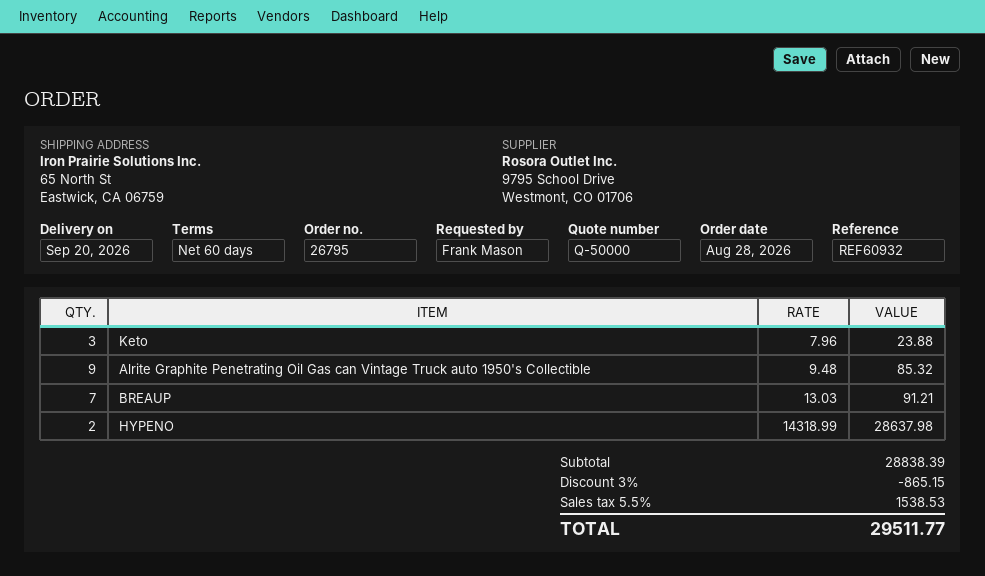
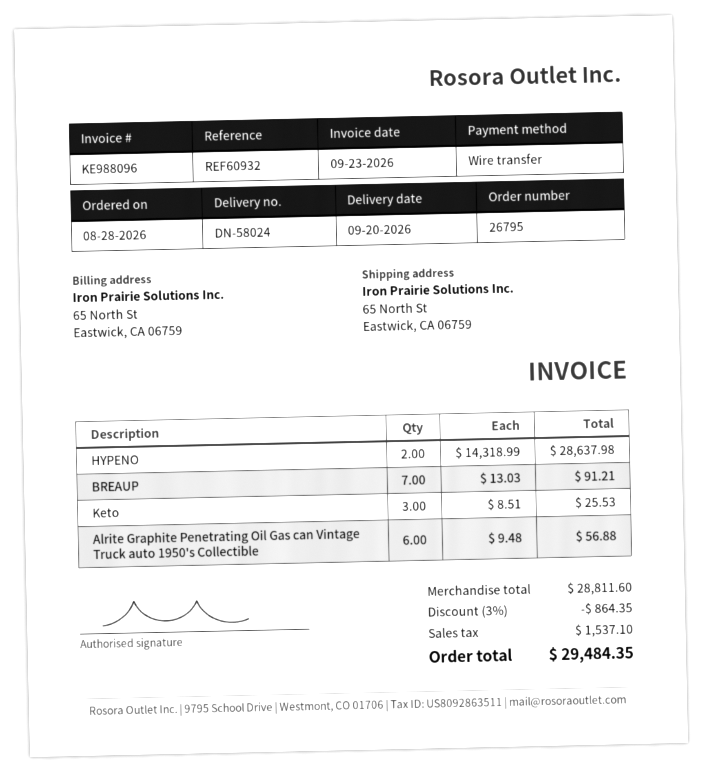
Keto: 3 x 7.96 = 23.88 -> 3 x 8.51 = 25.53
Alrite Graphite Penetrating Oil Gas can Vintage Truck auto 1950's Collectible: 9 x 9.48 = 85.32 -> 6 x 9.48 = 56.88
subtotal: 28838.39 -> 28811.60
discount: 3% = 865.15 -> 3% = 864.35
tax: 1538.53 -> 1537.10
total: 29511.77 -> 29484.35

